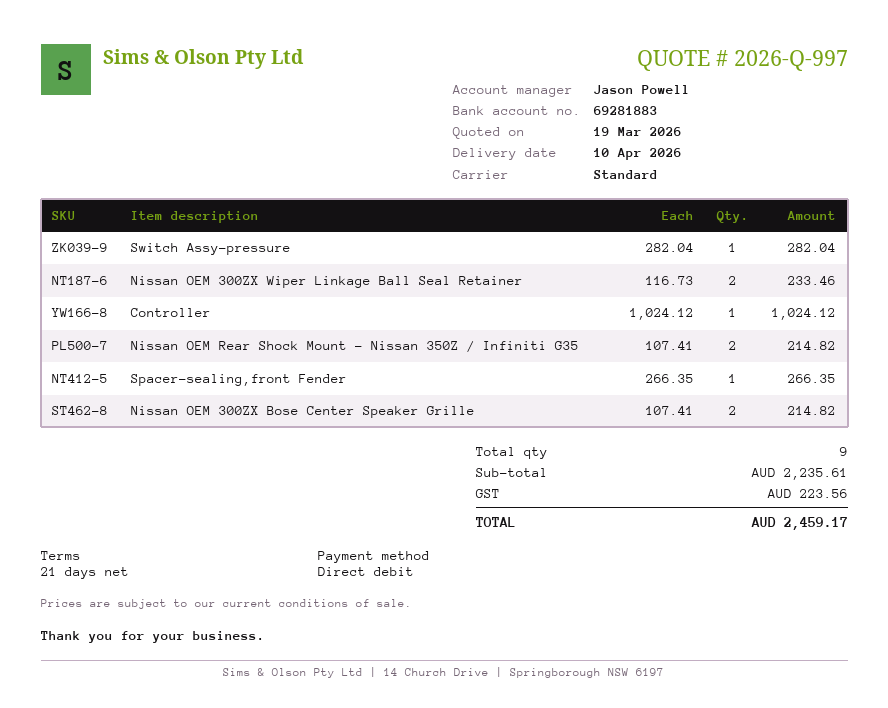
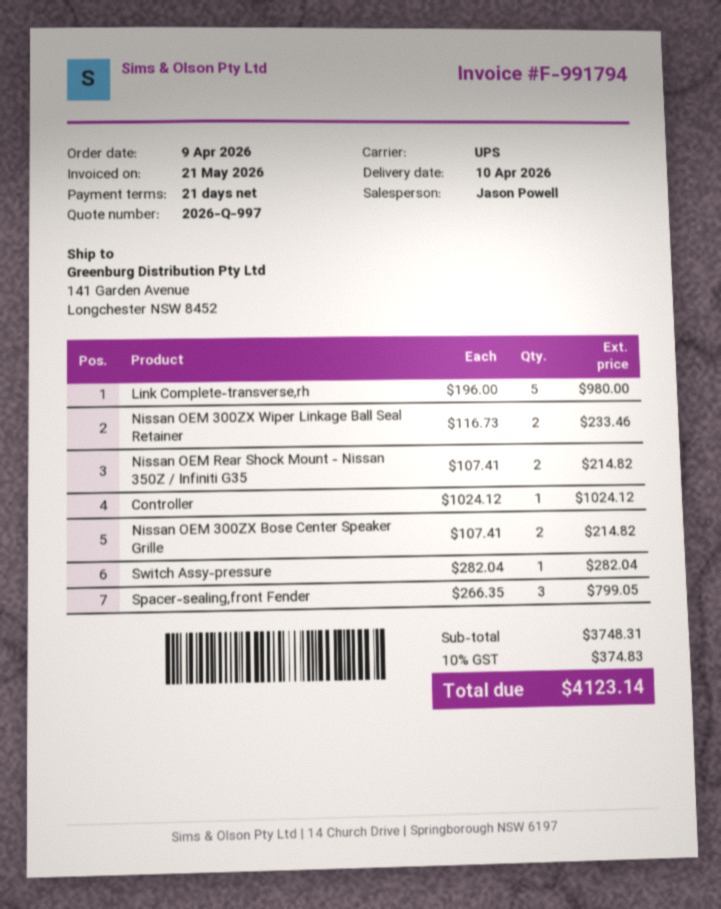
shipping method: standard -> UPS
Spacer-sealing,front Fender: 1 x 266.35 = 266.35 -> 3 x 266.35 = 799.05
Link Complete-transverse,rh: none -> 5 x 196.00 = 980.00
subtotal: 2235.61 -> 3748.31
tax: 223.56 -> 374.83
total: 2459.17 -> 4123.14

